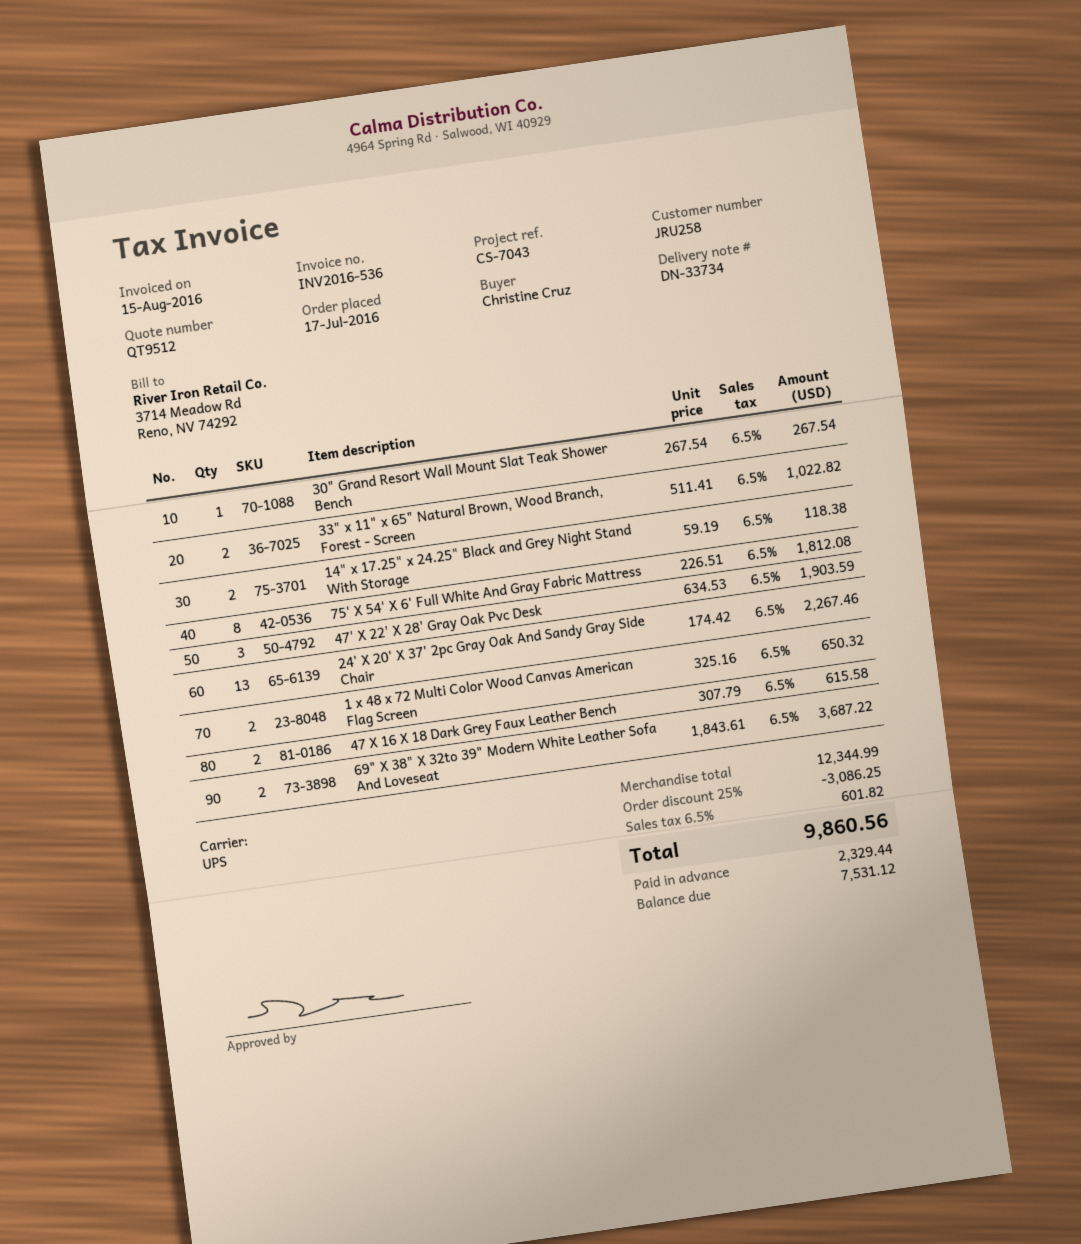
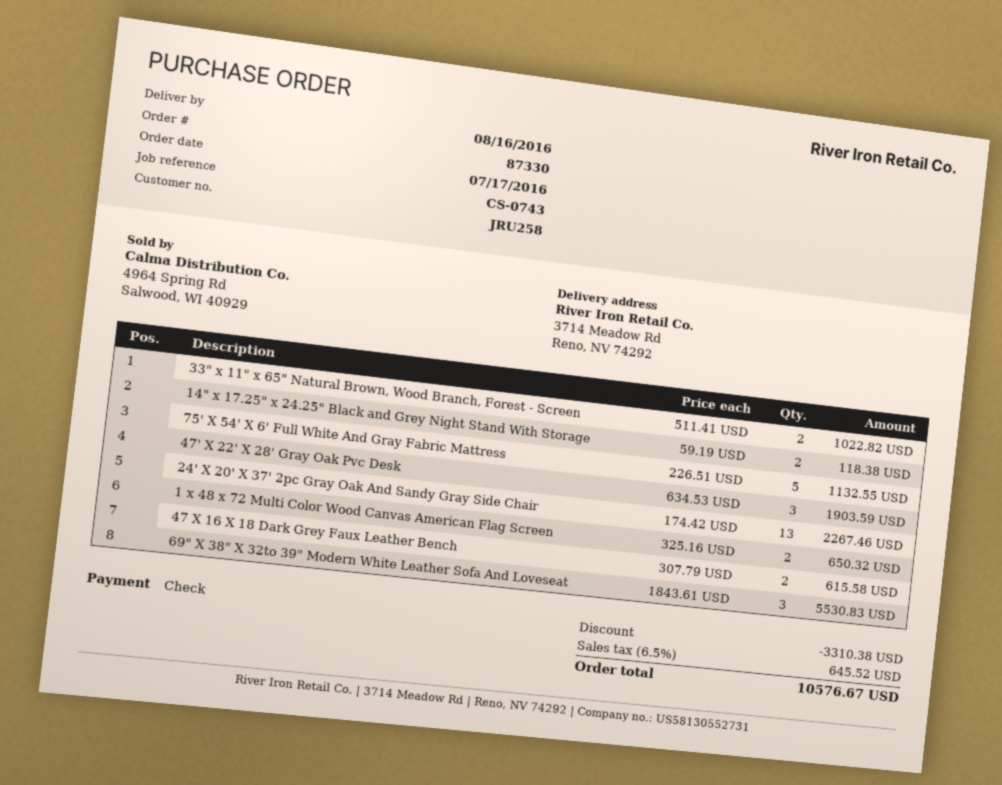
reference: CS-7043 -> CS-0743
30" Grand Resort Wall Mount Slat Teak Shower Bench: 1 x 267.54 = 267.54 -> none
75' X 54' X 6' Full White And Gray Fabric Mattress: 8 x 226.51 = 1812.08 -> 5 x 226.51 = 1132.55
69" X 38" X 32to 39" Modern White Leather Sofa And Loveseat: 2 x 1843.61 = 3687.22 -> 3 x 1843.61 = 5530.83
discount: 3086.25 -> 3310.38
tax: 6.5% = 601.82 -> 6.5% = 645.52
total: 9860.56 -> 10576.67

